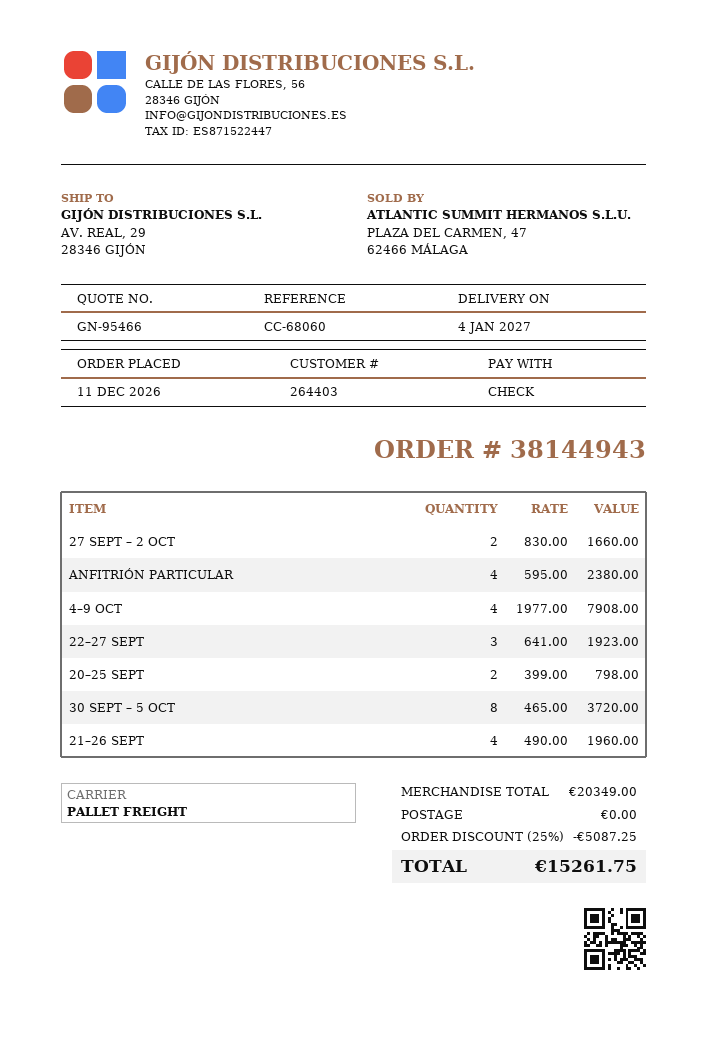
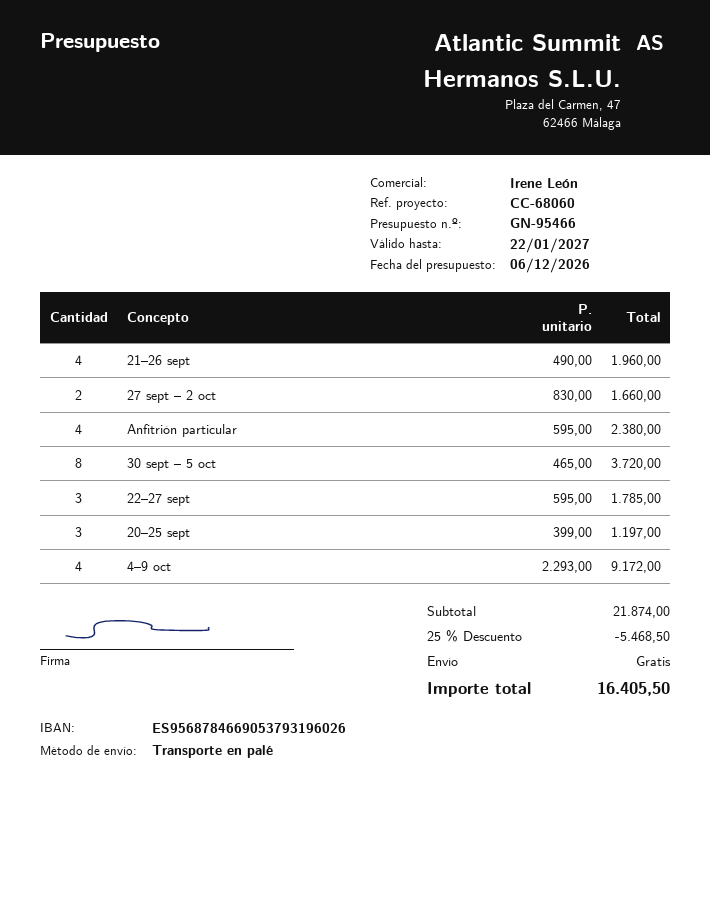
4–9 OCT: 4 x 1977.00 = 7908.00 -> 4 x 2293.00 = 9172.00
22–27 SEPT: 3 x 641.00 = 1923.00 -> 3 x 595.00 = 1785.00
20–25 SEPT: 2 x 399.00 = 798.00 -> 3 x 399.00 = 1197.00
subtotal: 20349.00 -> 21874.00
discount: 25% = 5087.25 -> 25% = 5468.50
total: 15261.75 -> 16405.50

